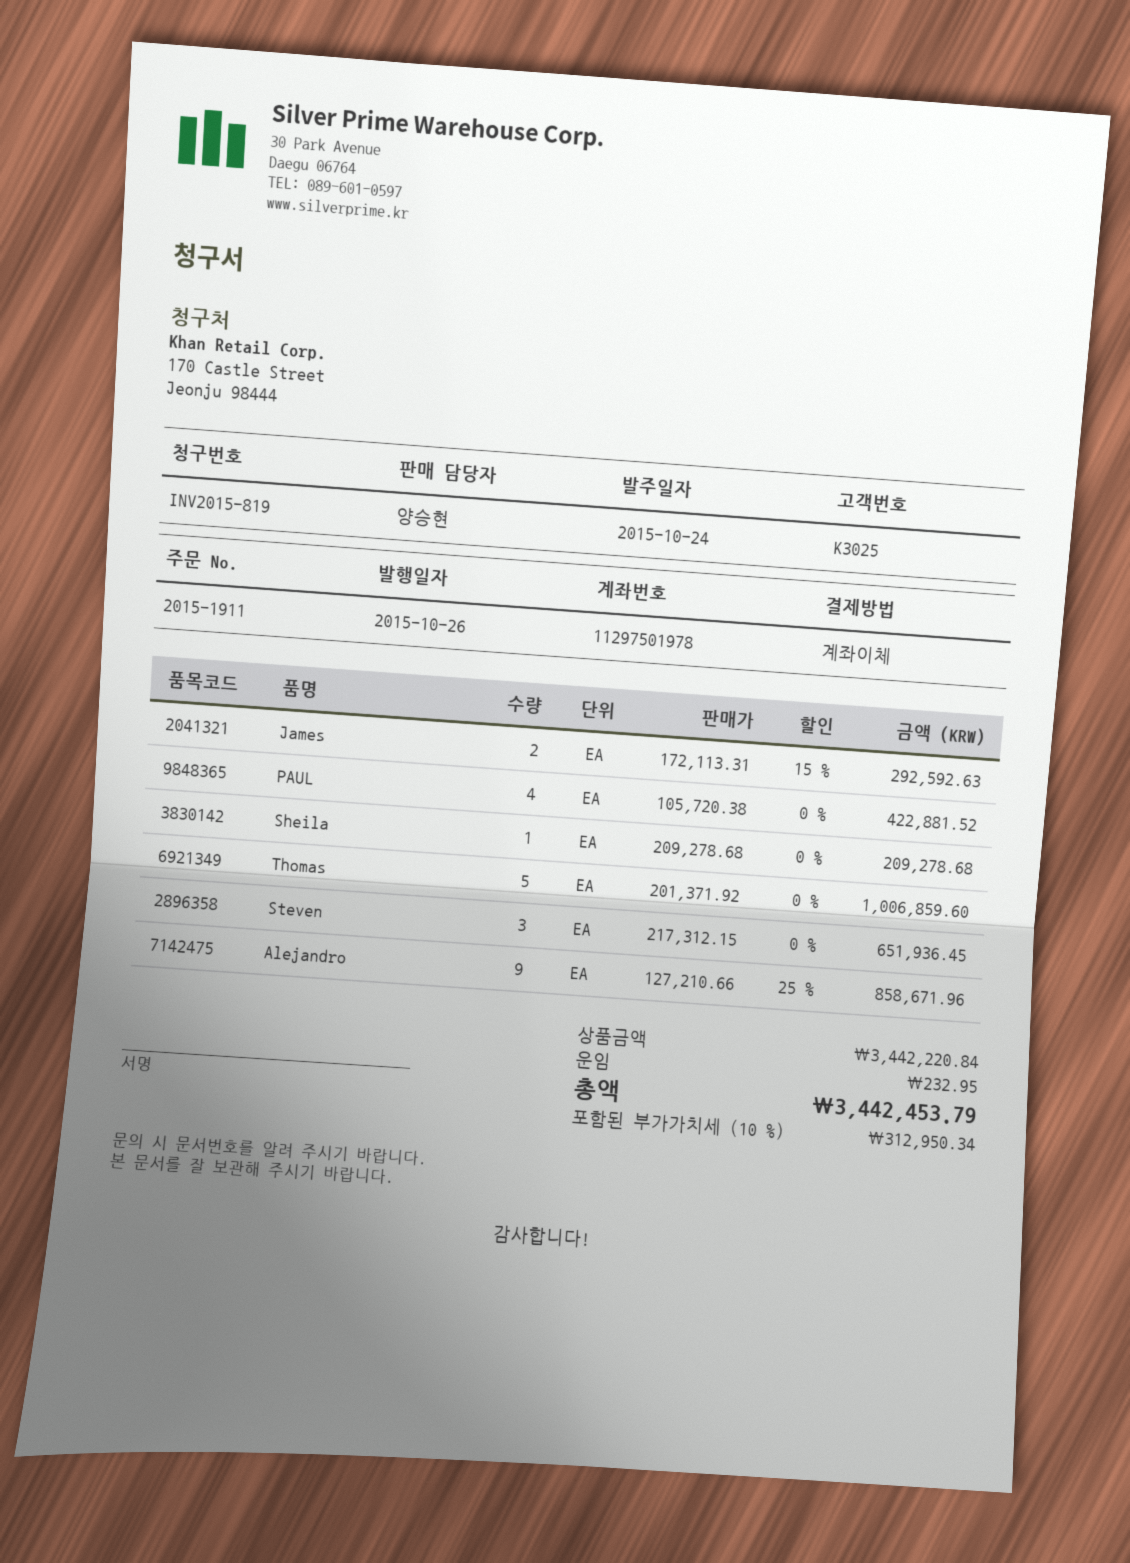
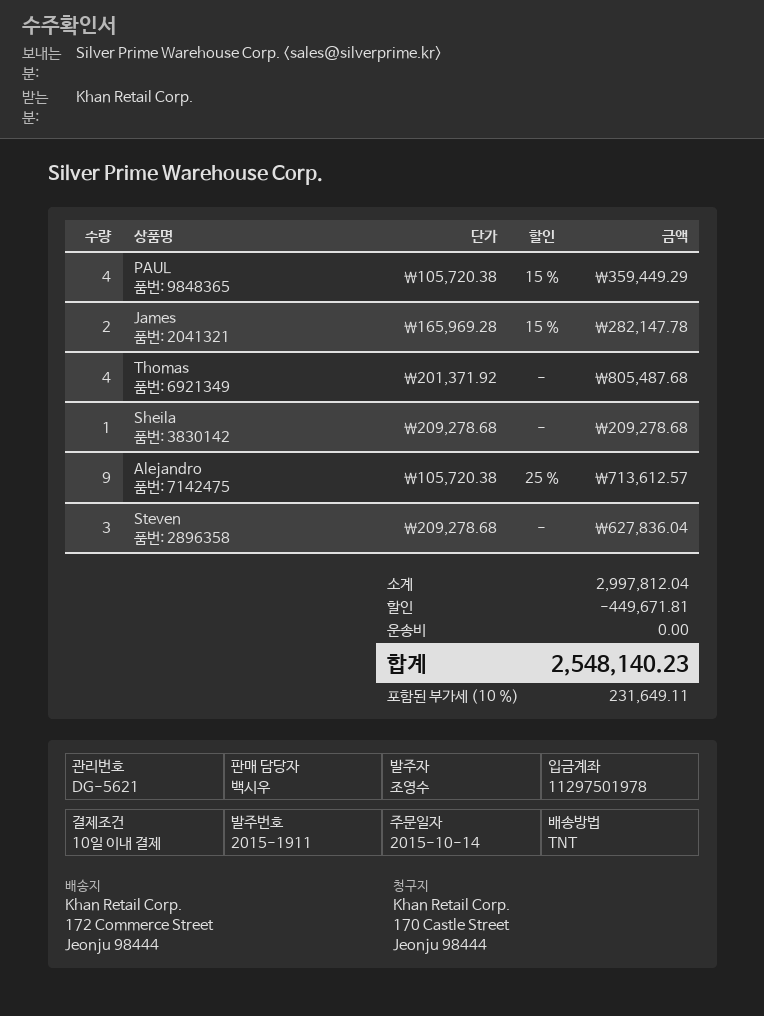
order date: 2015-10-24 -> 2015-10-14
sales rep: 양승현 -> 백시우
James: 2 x 172113.31 - 15% = 292592.63 -> 2 x 165969.28 - 15% = 282147.78
PAUL: 4 x 105720.38 = 422881.52 -> 4 x 105720.38 - 15% = 359449.29
Thomas: 5 x 201371.92 = 1006859.60 -> 4 x 201371.92 = 805487.68
Steven: 3 x 217312.15 = 651936.45 -> 3 x 209278.68 = 627836.04
Alejandro: 9 x 127210.66 - 25% = 858671.96 -> 9 x 105720.38 - 25% = 713612.57
subtotal: 3442220.84 -> 2997812.04
discount: none -> 449671.81
shipping: 232.95 -> 0.00
tax: 10% = 312950.34 -> 10% = 231649.11
total: 3442453.79 -> 2548140.23

